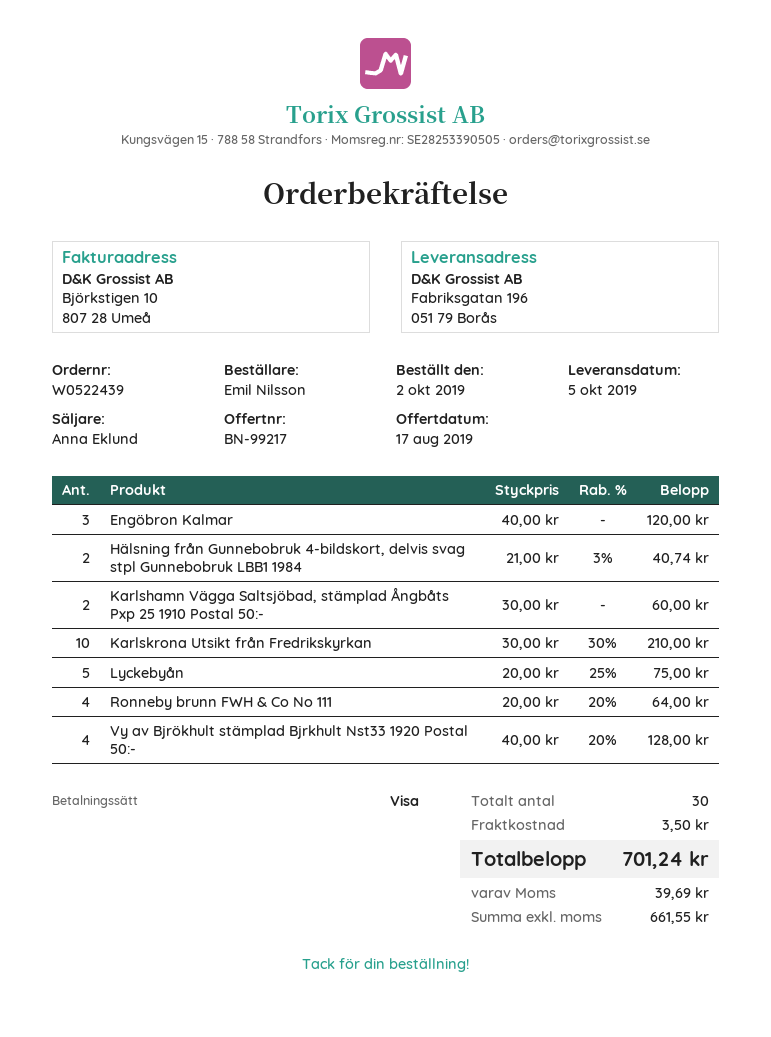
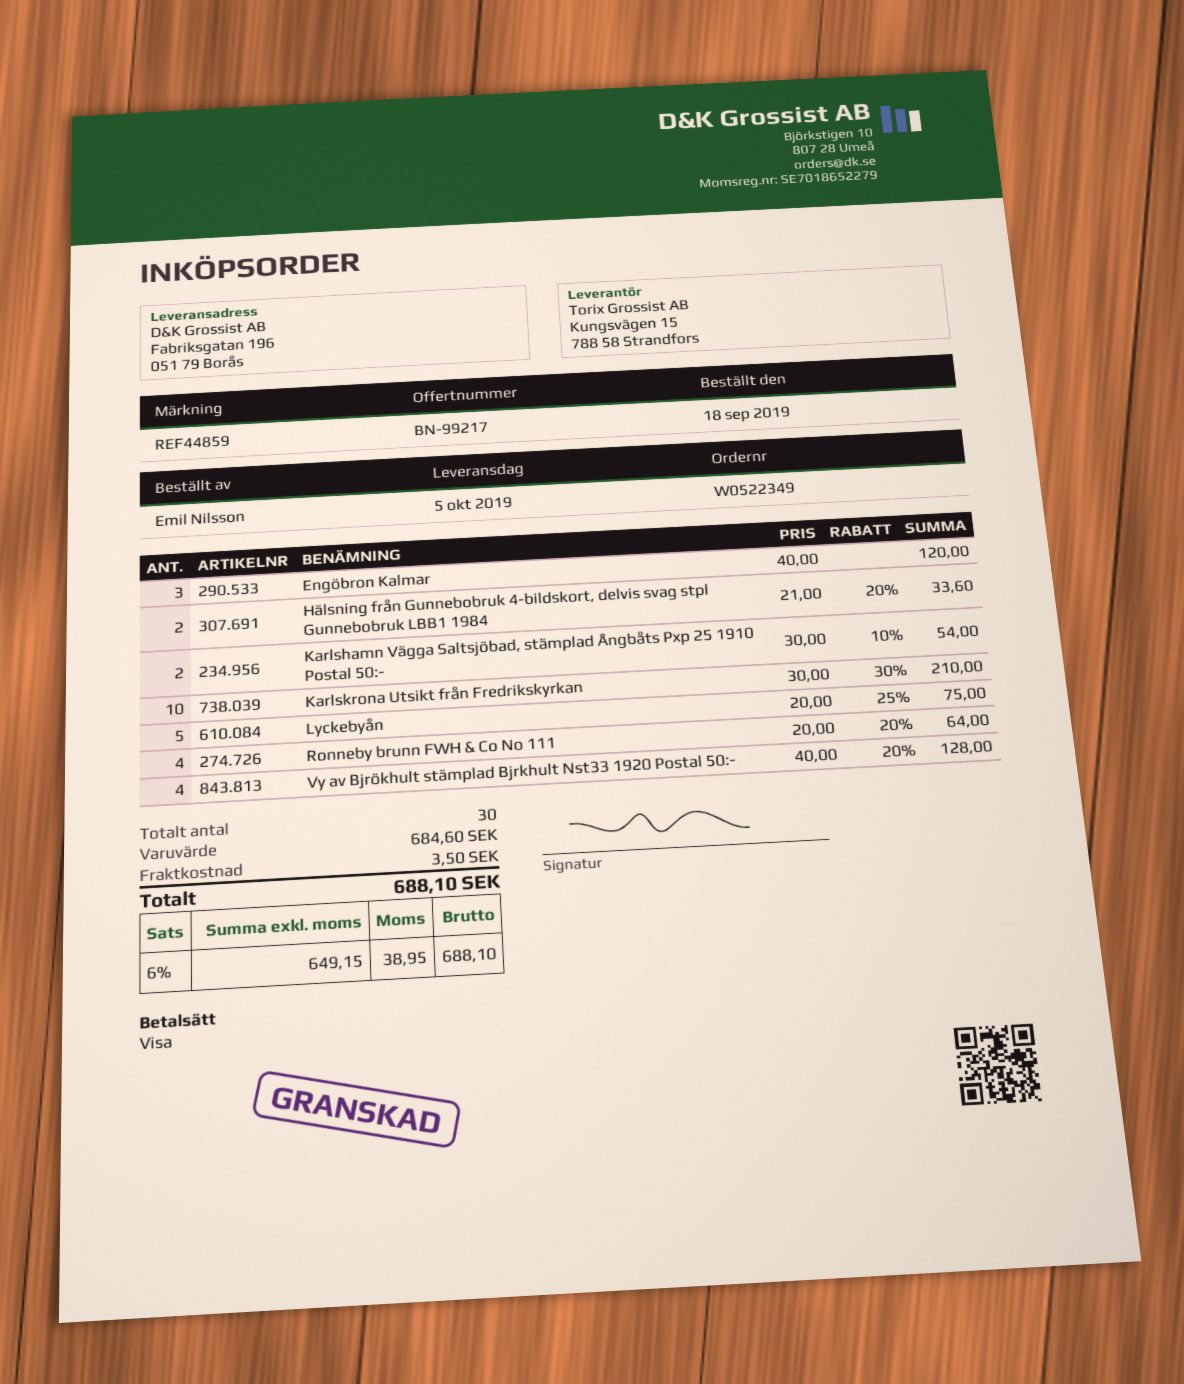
order number: W0522439 -> W0522349
order date: 2019-10-02 -> 2019-09-18
Hälsning från Gunnebobruk 4-bildskort, delvis svag stpl Gunnebobruk LBB1 1984: 2 x 21.00 - 3% = 40.74 -> 2 x 21.00 - 20% = 33.60
Karlshamn Vägga Saltsjöbad, stämplad Ångbåts Pxp 25 1910 Postal 50:-: 2 x 30.00 = 60.00 -> 2 x 30.00 - 10% = 54.00
net: 661.55 -> 649.15
tax: 39.69 -> 38.95
total: 701.24 -> 688.10

